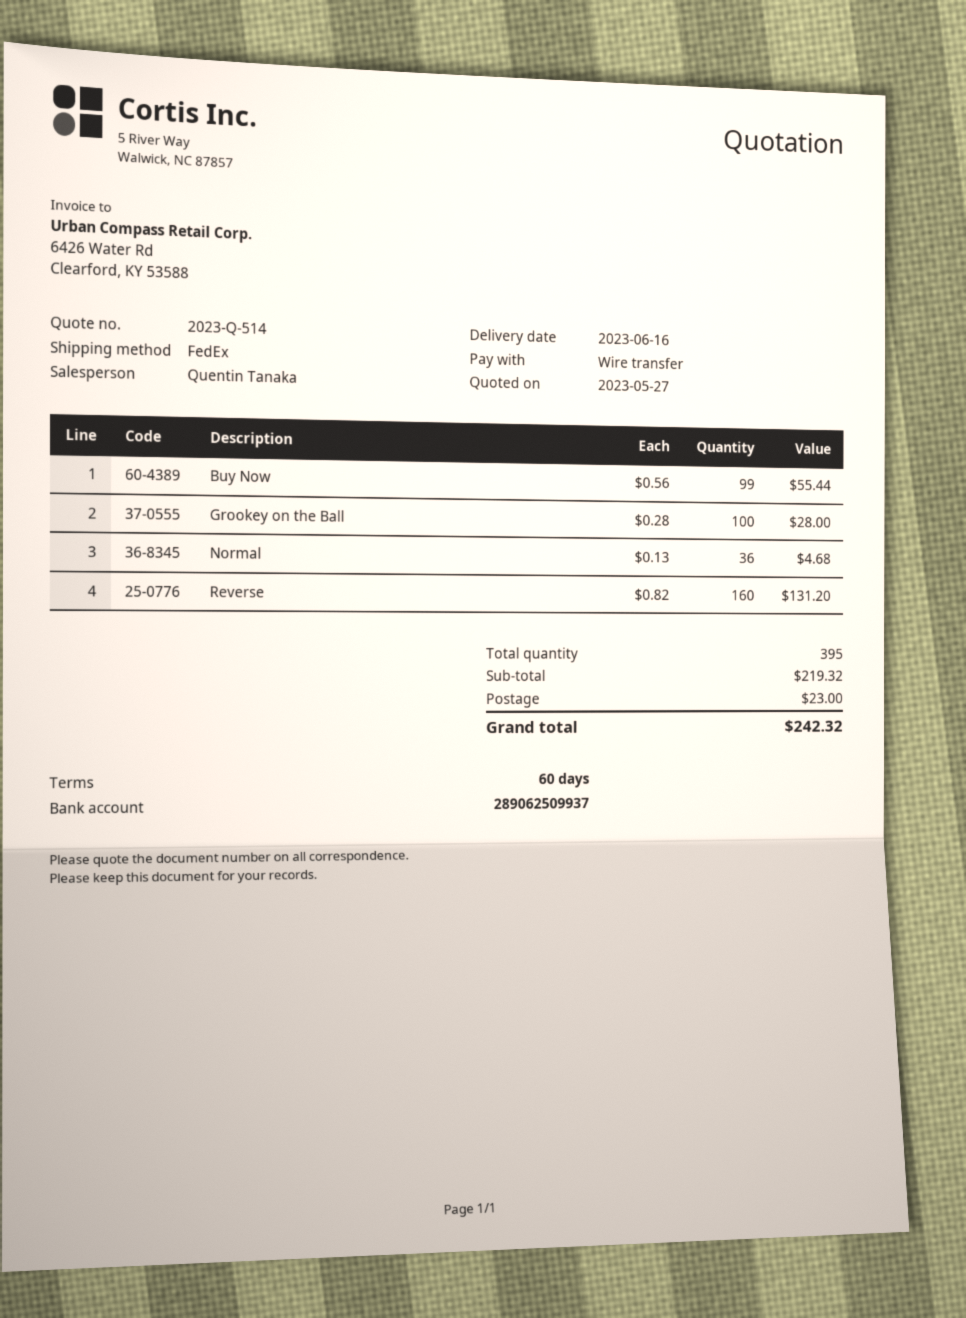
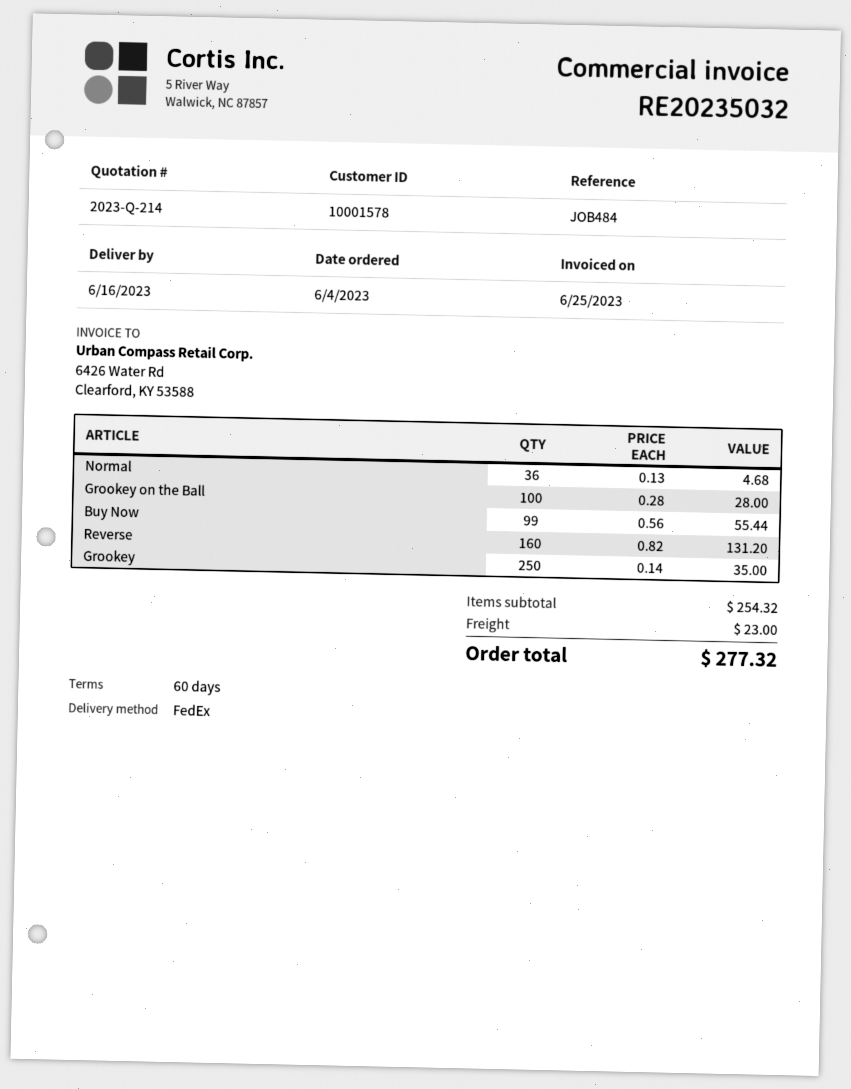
quote number: 2023-Q-514 -> 2023-Q-214
Grookey: none -> 250 x 0.14 = 35.00
subtotal: 219.32 -> 254.32
total: 242.32 -> 277.32

